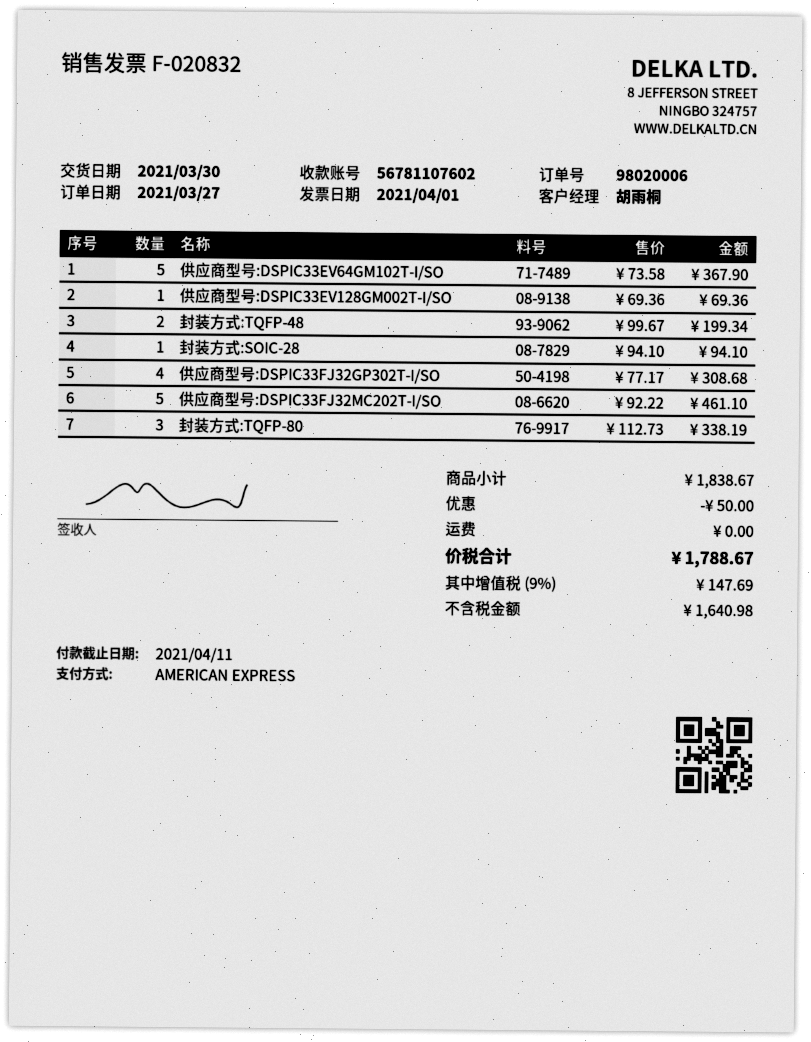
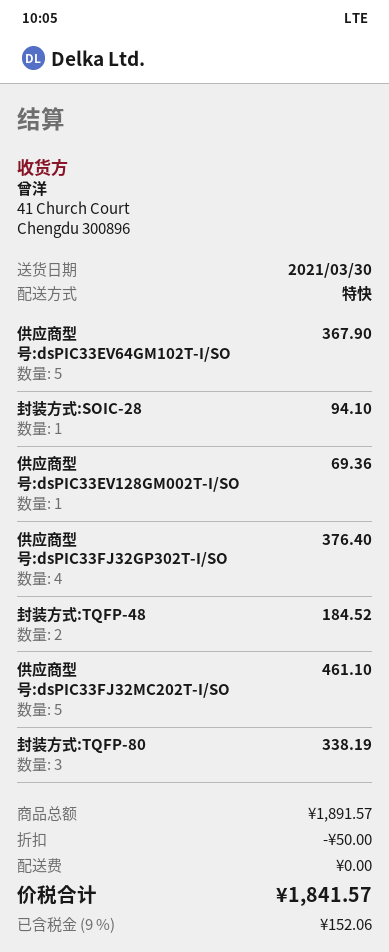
封装方式:TQFP-48: 2 for 199.34 -> 2 for 184.52
供应商型号:DSPIC33FJ32GP302T-I/SO: 4 for 308.68 -> 4 for 376.40
subtotal: 1838.67 -> 1891.57
tax: 9% = 147.69 -> 9% = 152.06
total: 1788.67 -> 1841.57

